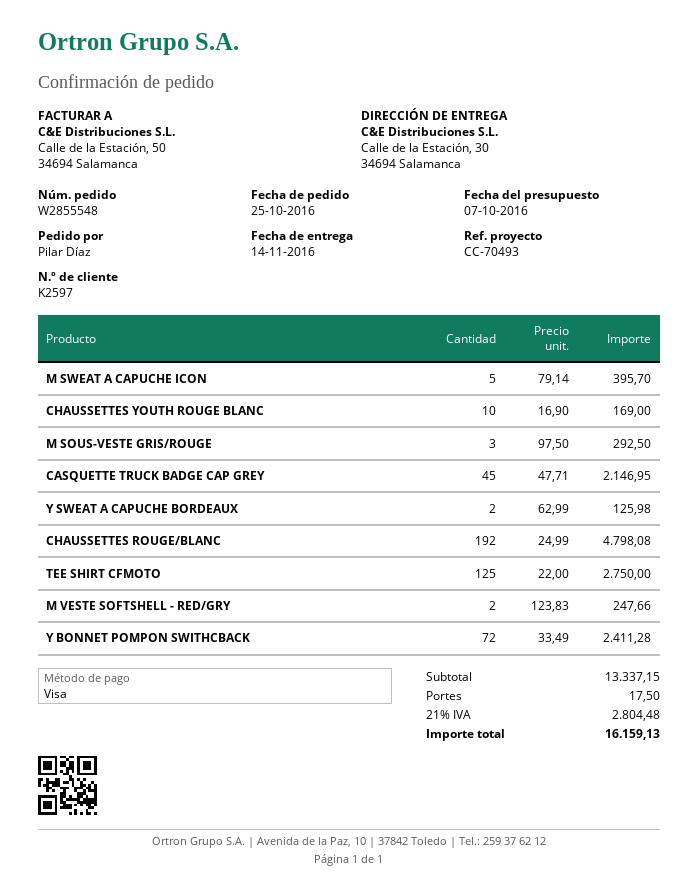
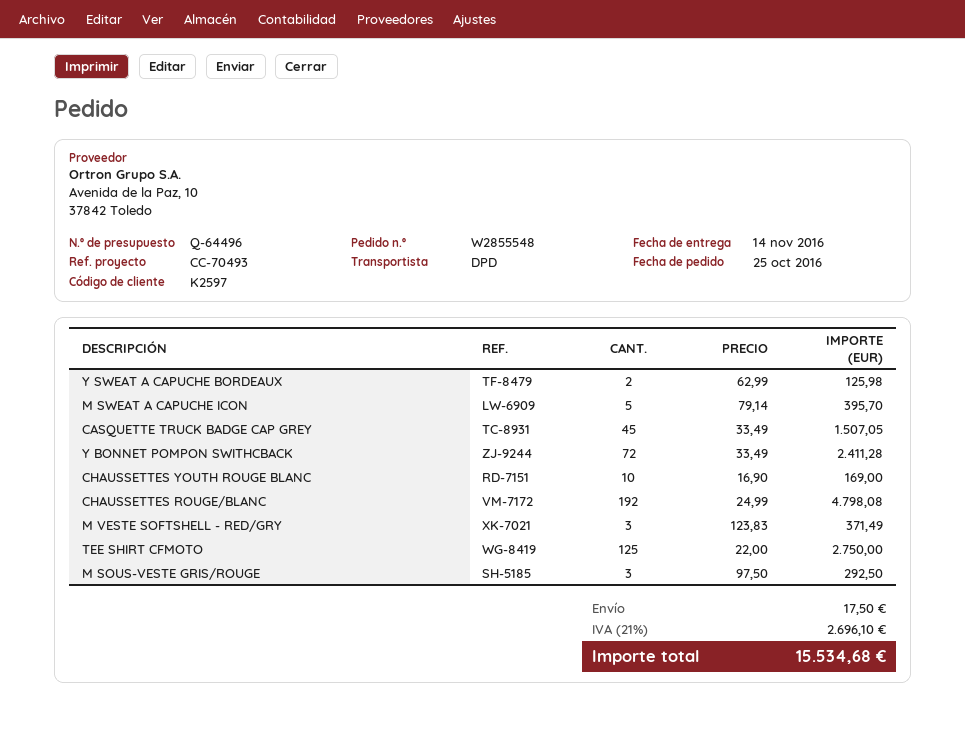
CASQUETTE TRUCK BADGE CAP GREY: 45 x 47.71 = 2146.95 -> 45 x 33.49 = 1507.05
M VESTE SOFTSHELL - RED/GRY: 2 x 123.83 = 247.66 -> 3 x 123.83 = 371.49
tax: 21% = 2804.48 -> 21% = 2696.10
total: 16159.13 -> 15534.68

